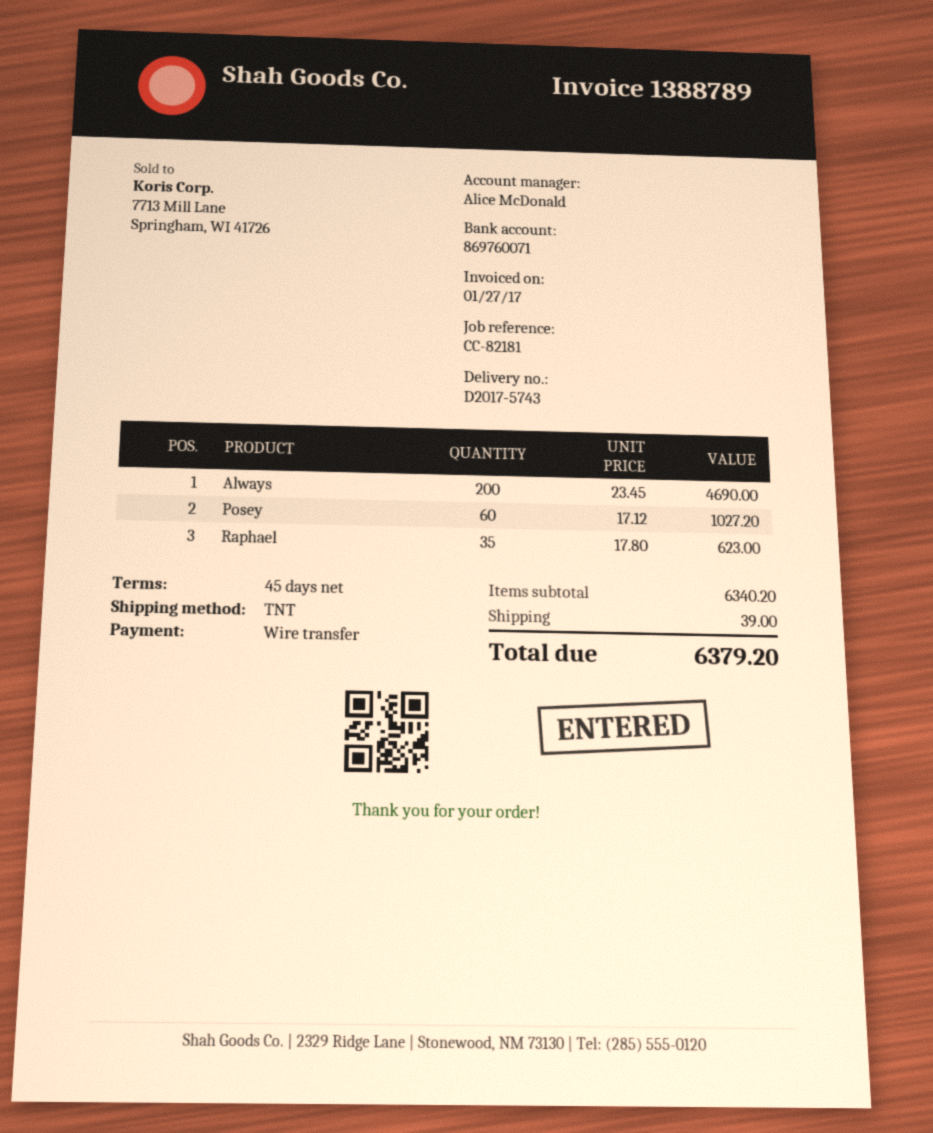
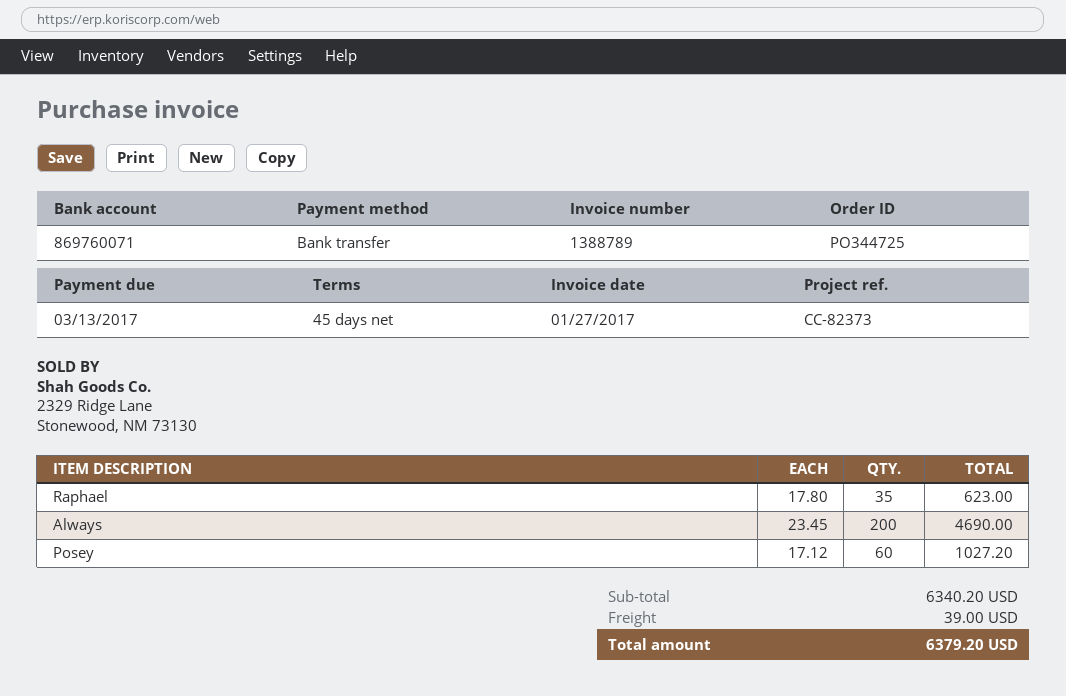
reference: CC-82181 -> CC-82373

